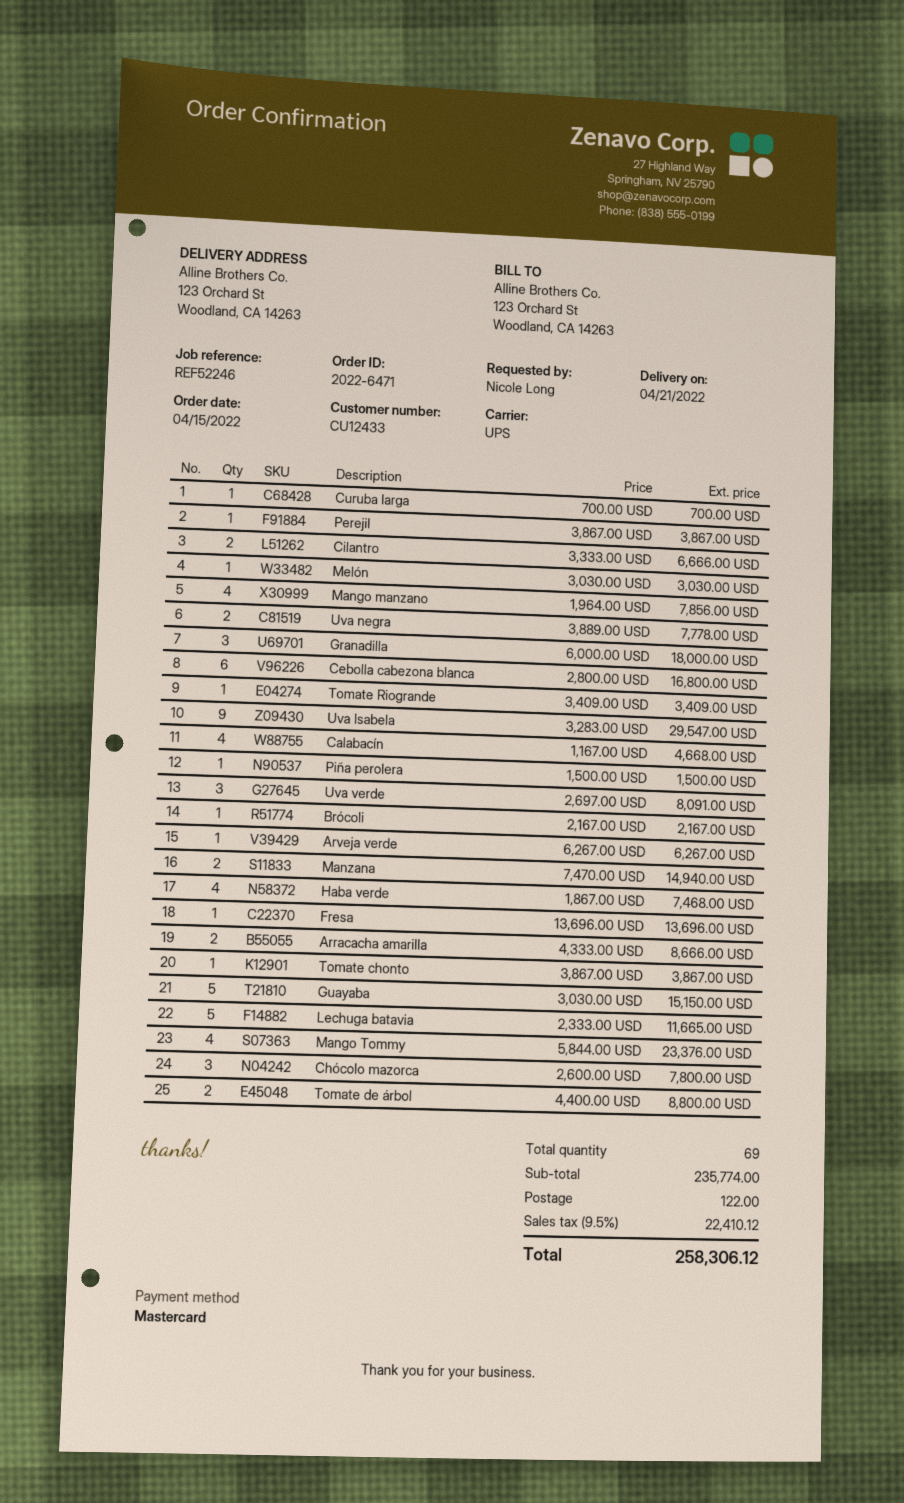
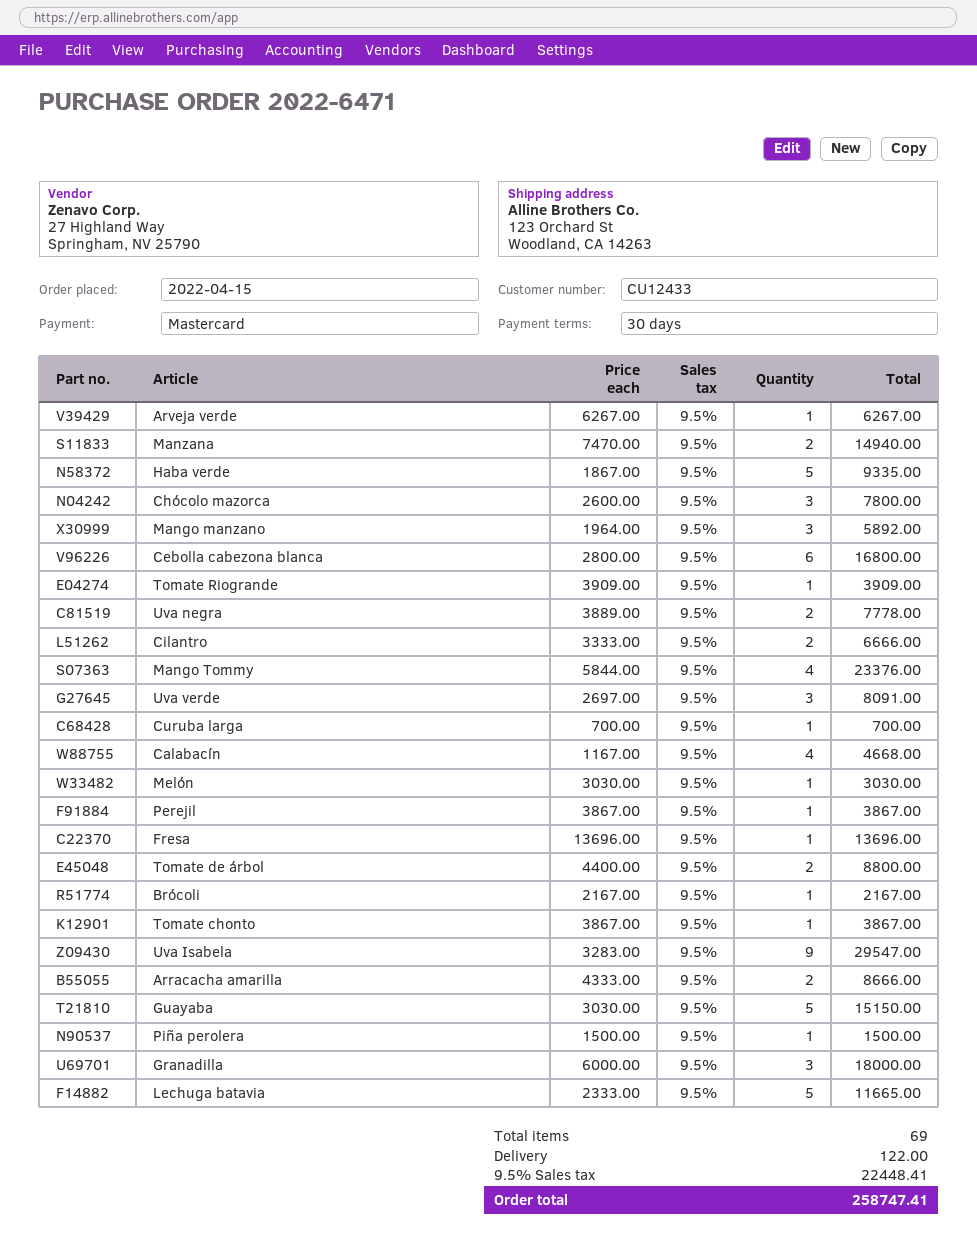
Mango manzano: 4 x 1964.00 = 7856.00 -> 3 x 1964.00 = 5892.00
Tomate Riogrande: 1 x 3409.00 = 3409.00 -> 1 x 3909.00 = 3909.00
Haba verde: 4 x 1867.00 = 7468.00 -> 5 x 1867.00 = 9335.00
tax: 9.5% = 22410.12 -> 9.5% = 22448.41
total: 258306.12 -> 258747.41

